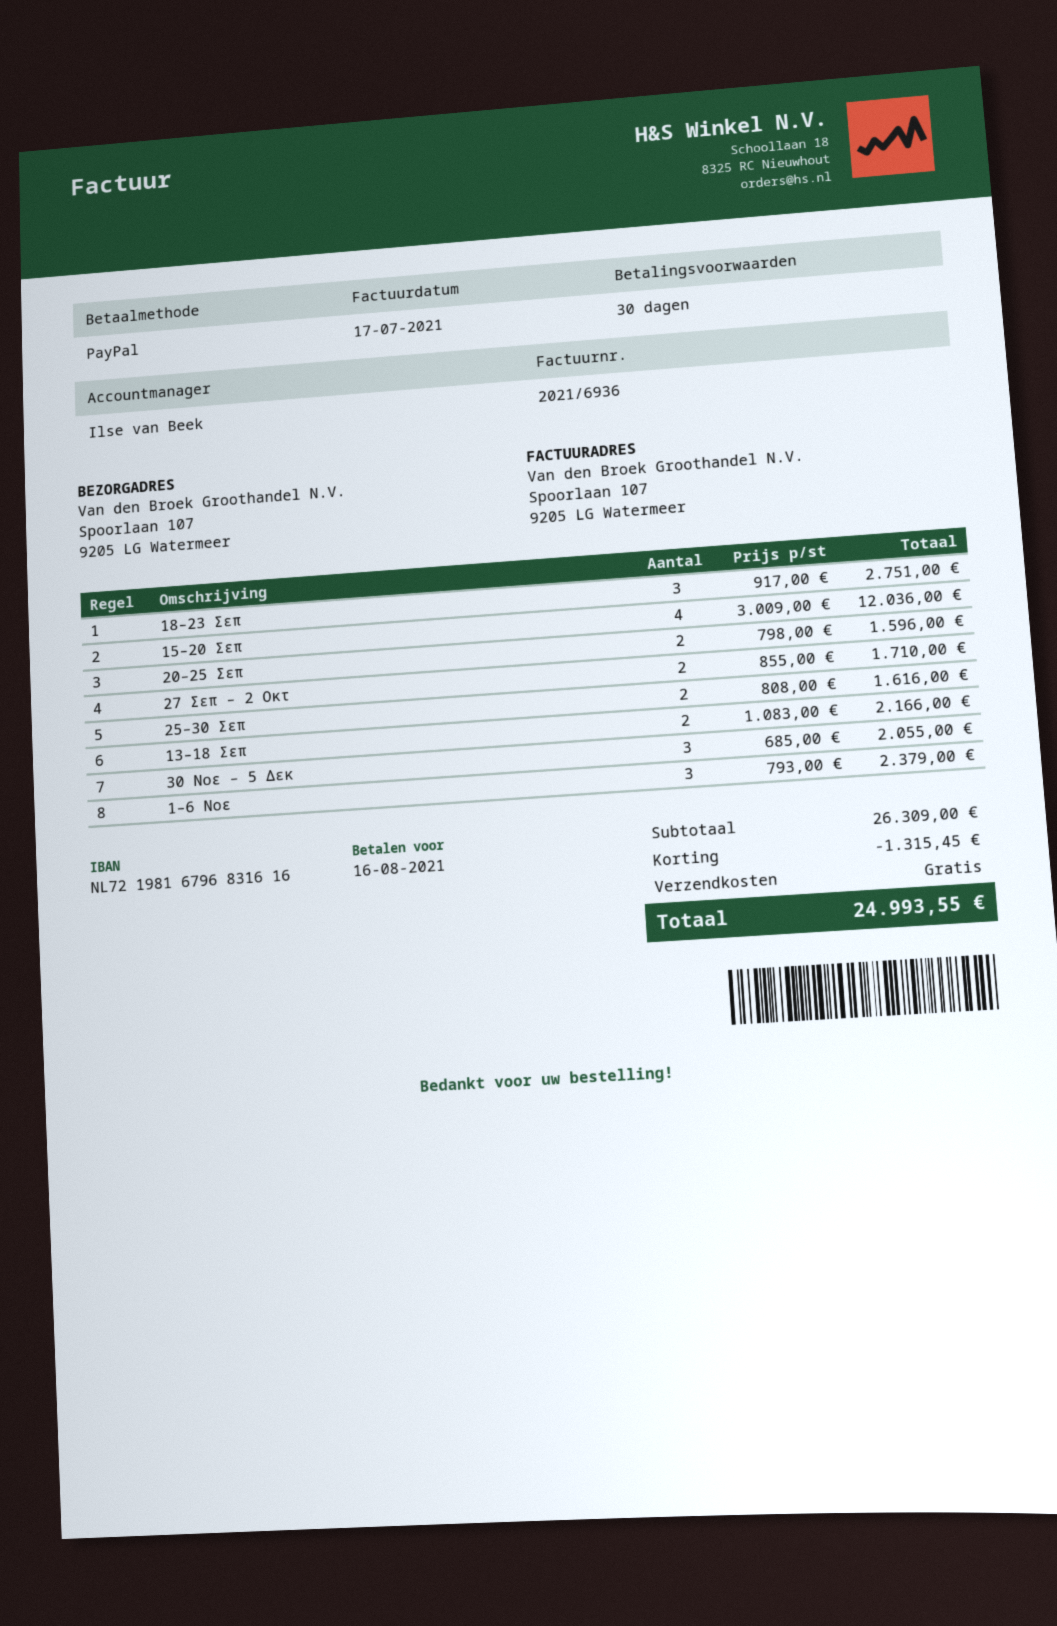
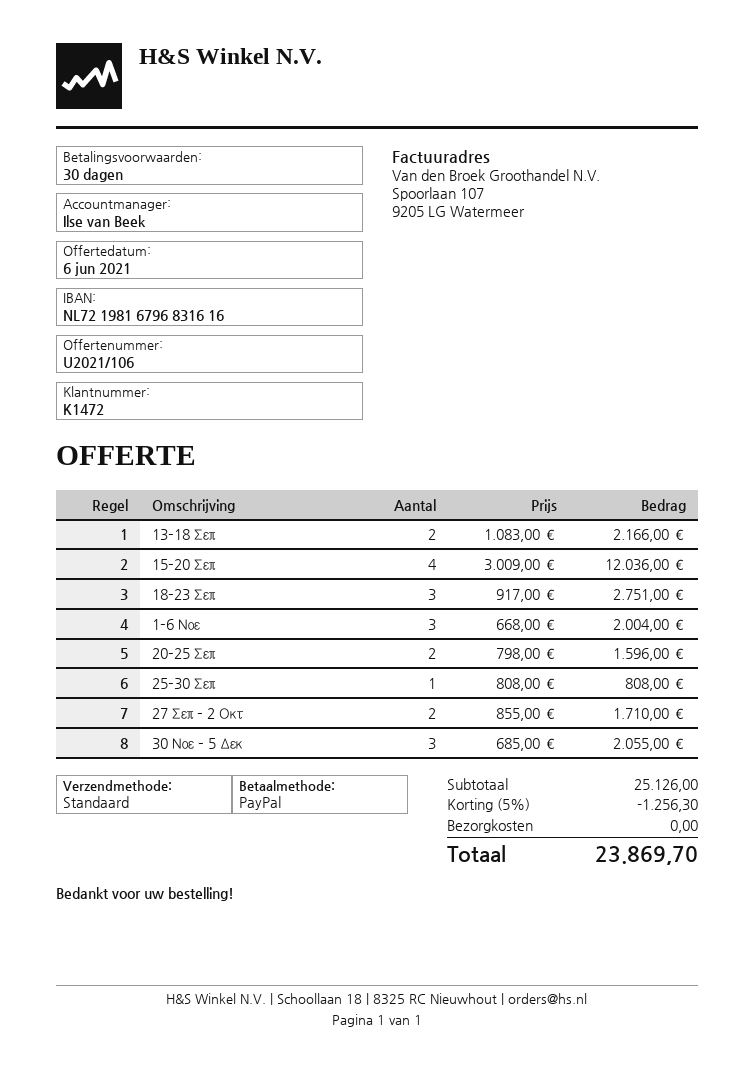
25–30 Σεπ: 2 x 808.00 = 1616.00 -> 1 x 808.00 = 808.00
1–6 Νοε: 3 x 793.00 = 2379.00 -> 3 x 668.00 = 2004.00
subtotal: 26309.00 -> 25126.00
discount: 1315.45 -> 1256.30
total: 24993.55 -> 23869.70

